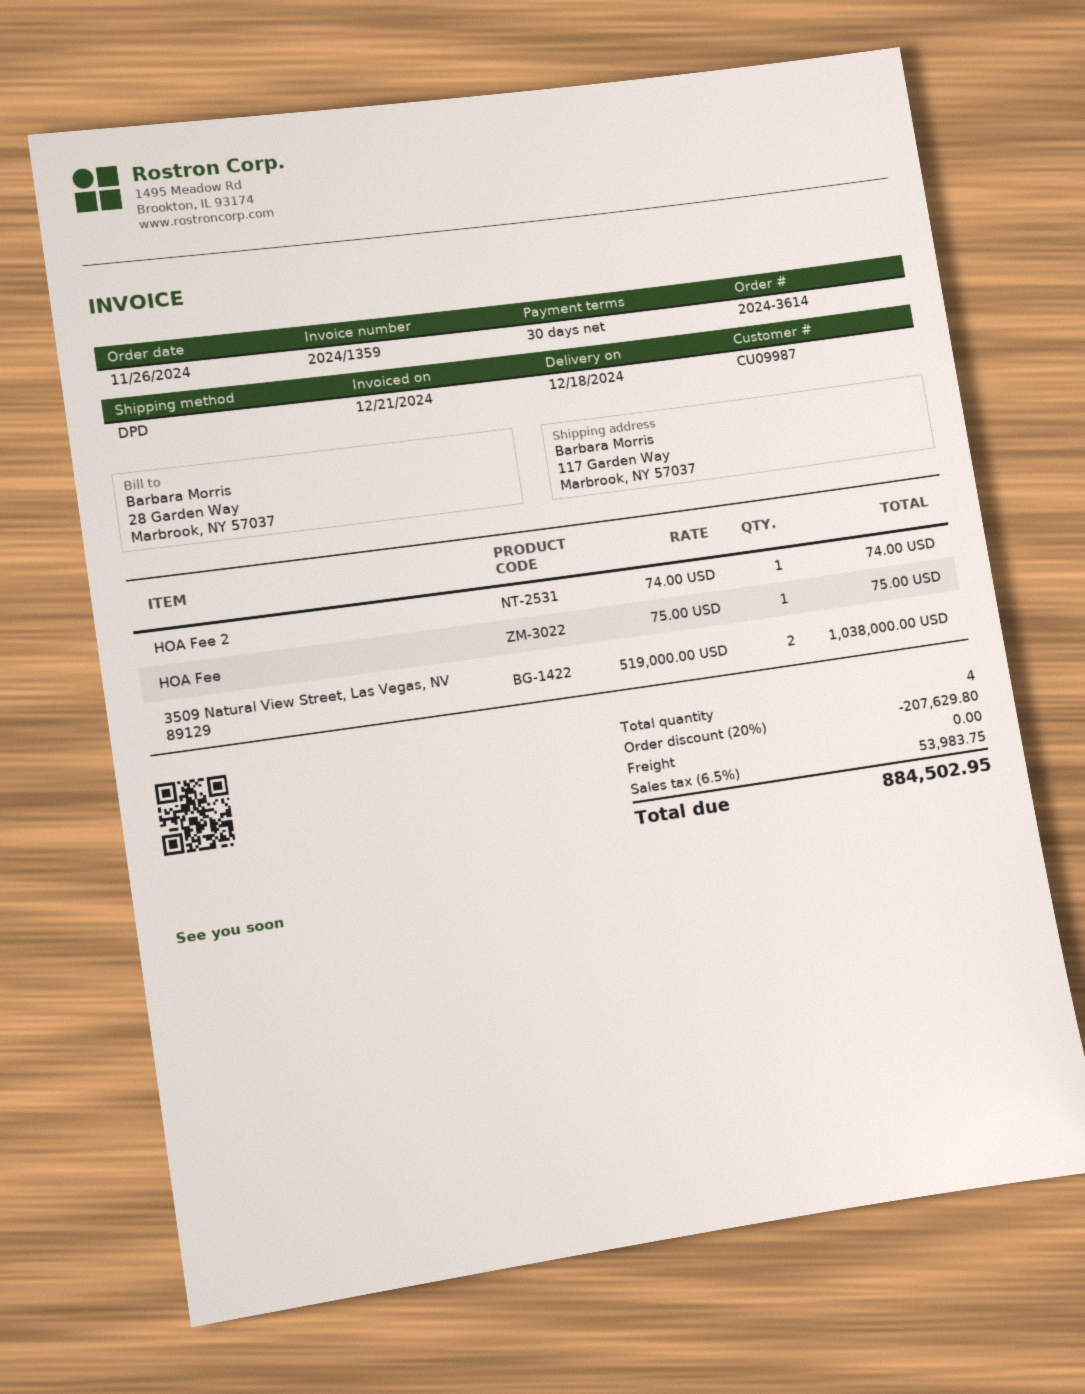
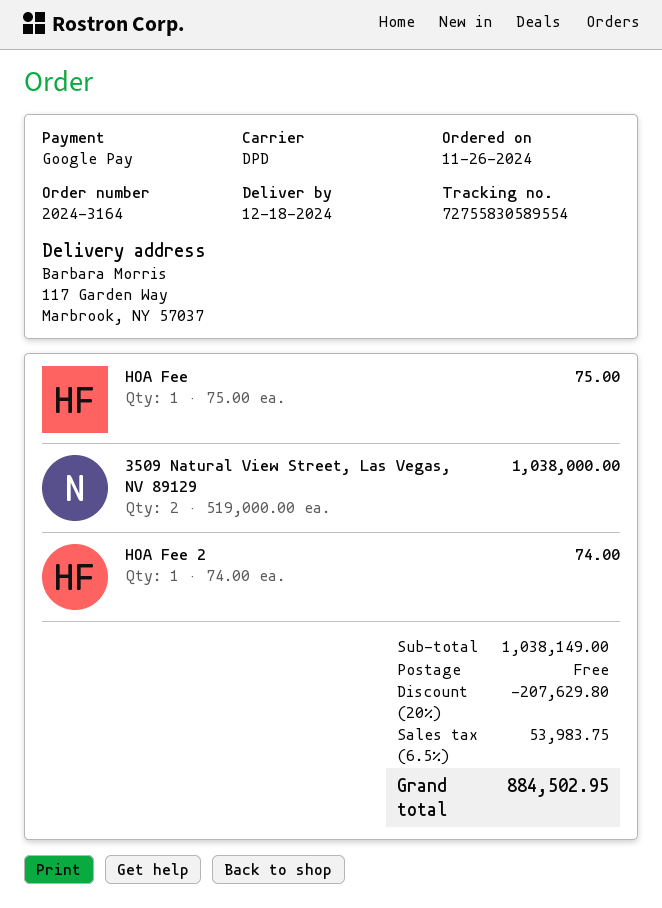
order number: 2024-3614 -> 2024-3164

